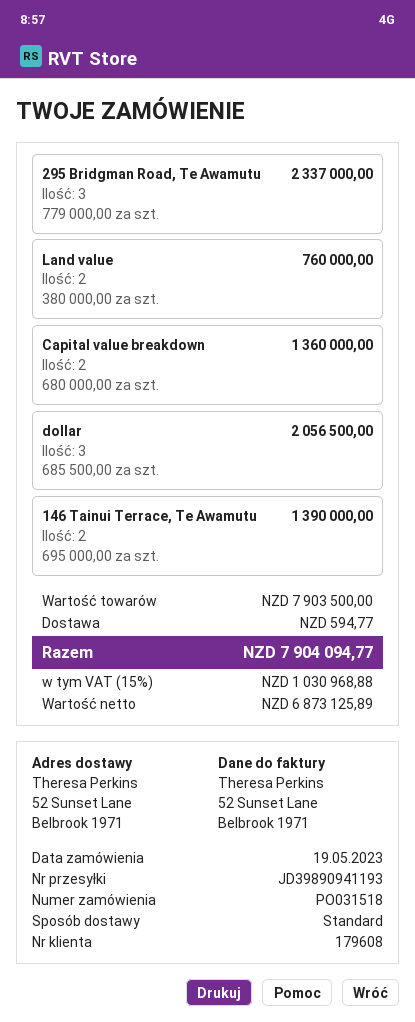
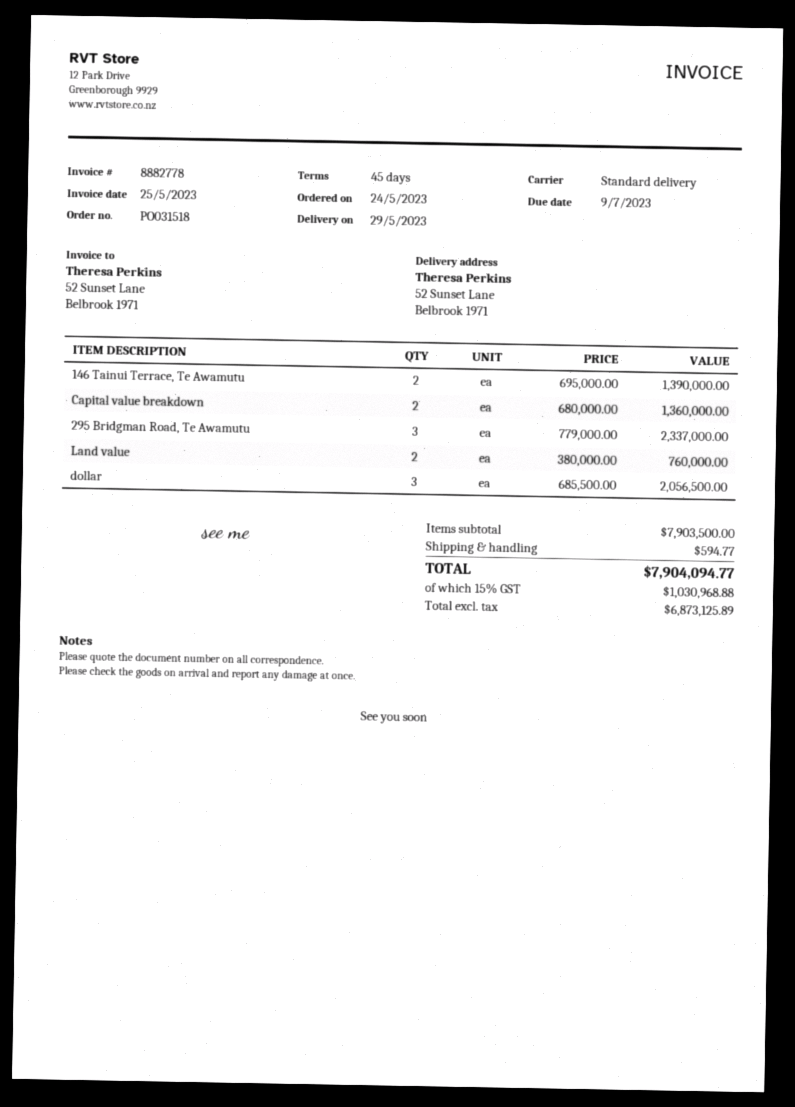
order date: 2023-05-19 -> 2023-05-24

